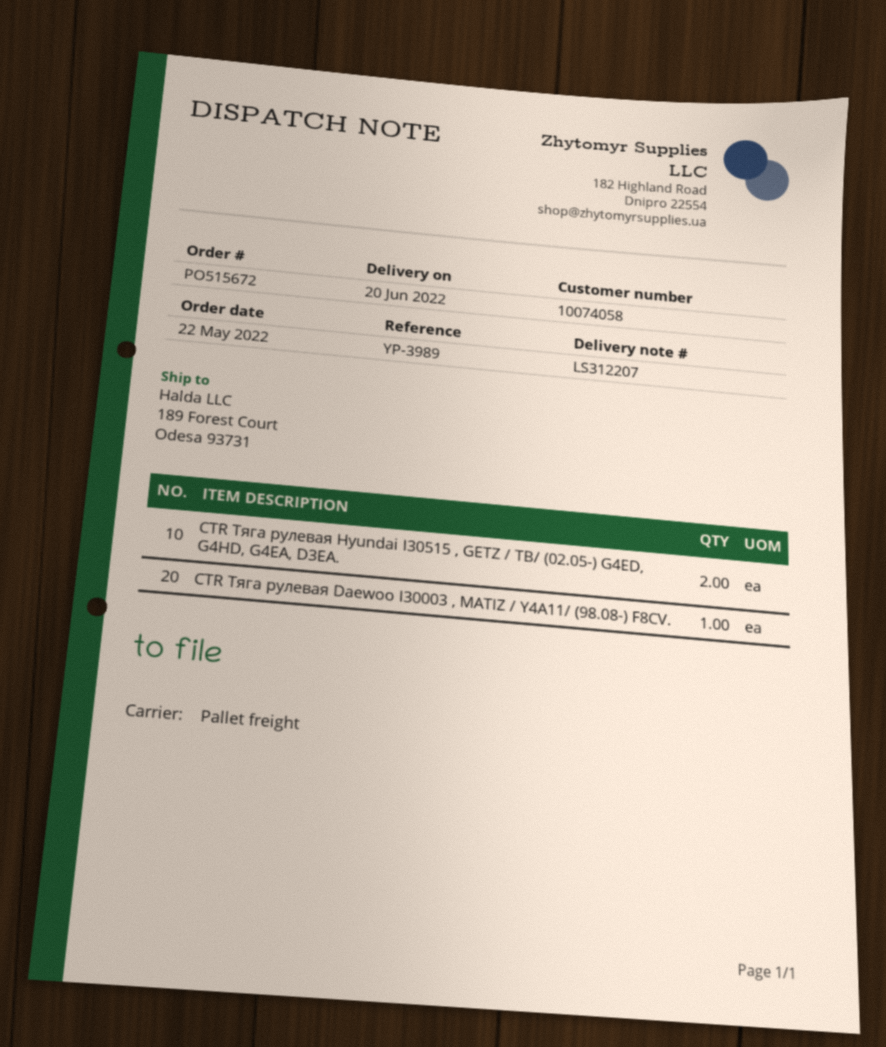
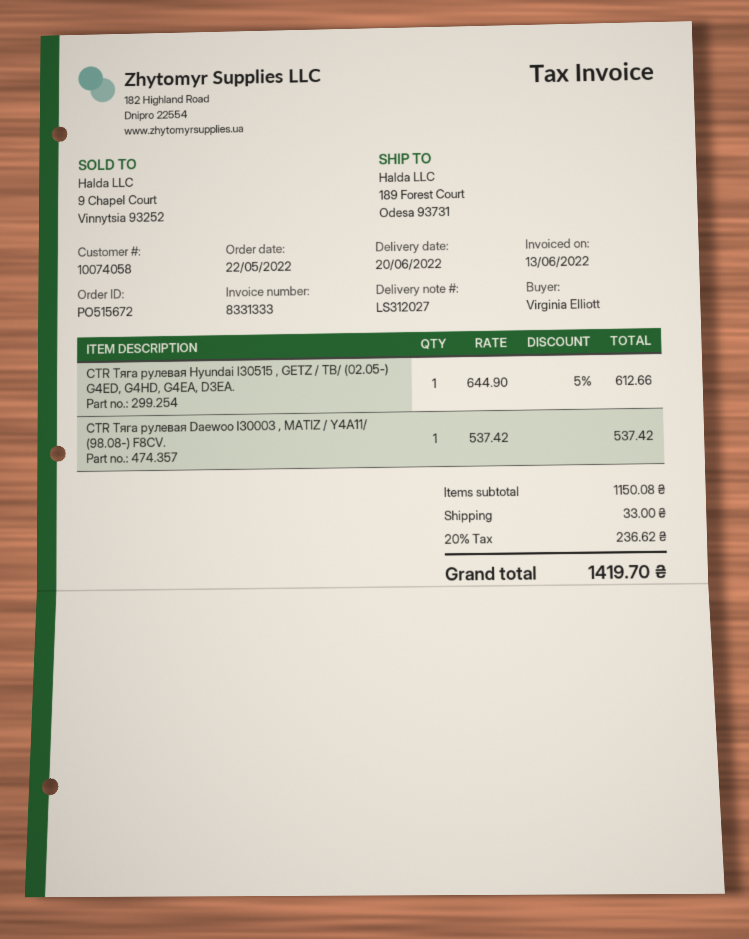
delivery note number: LS312207 -> LS312027
CTR Тяга рулевая Hyundai I30515 , GETZ / TB/ (02.05-) G4ED, G4HD, G4EA, D3EA.: 2 -> 1

